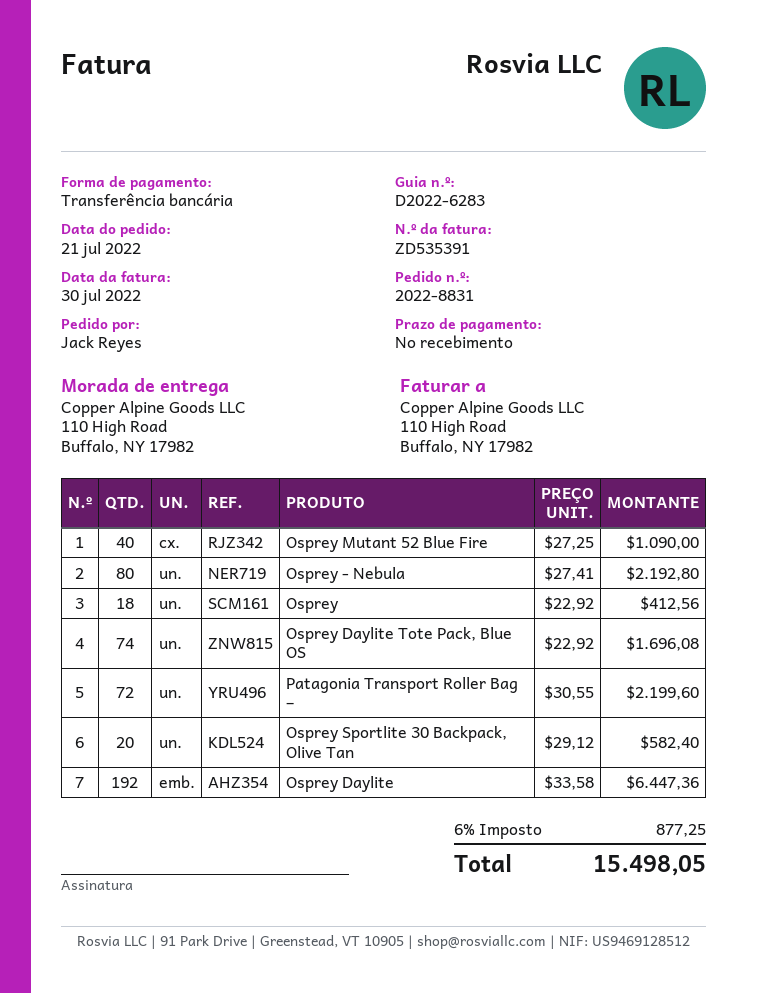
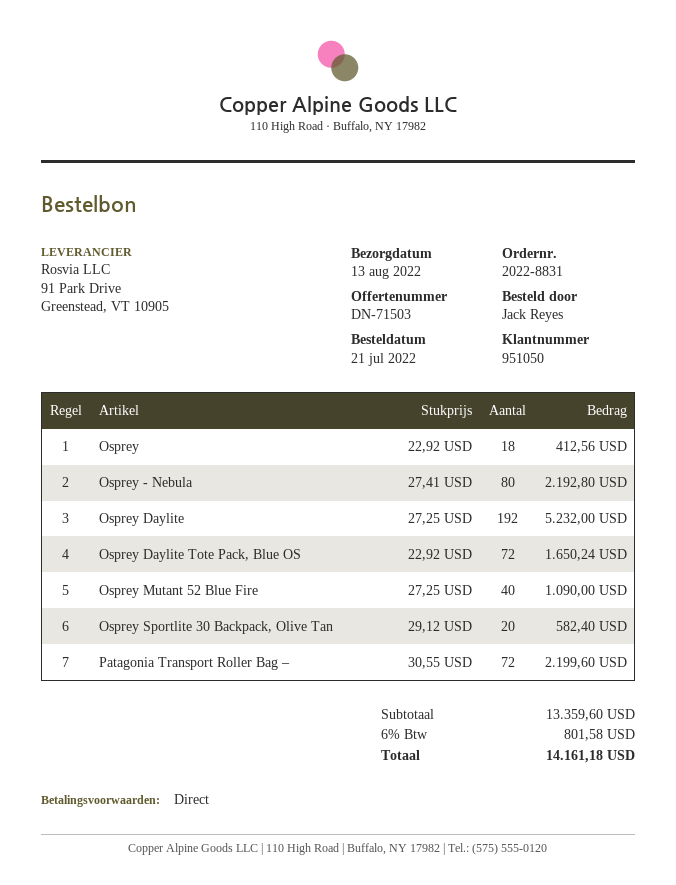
Osprey Daylite Tote Pack, Blue OS: 74 x 22.92 = 1696.08 -> 72 x 22.92 = 1650.24
Osprey Daylite: 192 x 33.58 = 6447.36 -> 192 x 27.25 = 5232.00
tax: 6% = 877.25 -> 6% = 801.58
total: 15498.05 -> 14161.18

